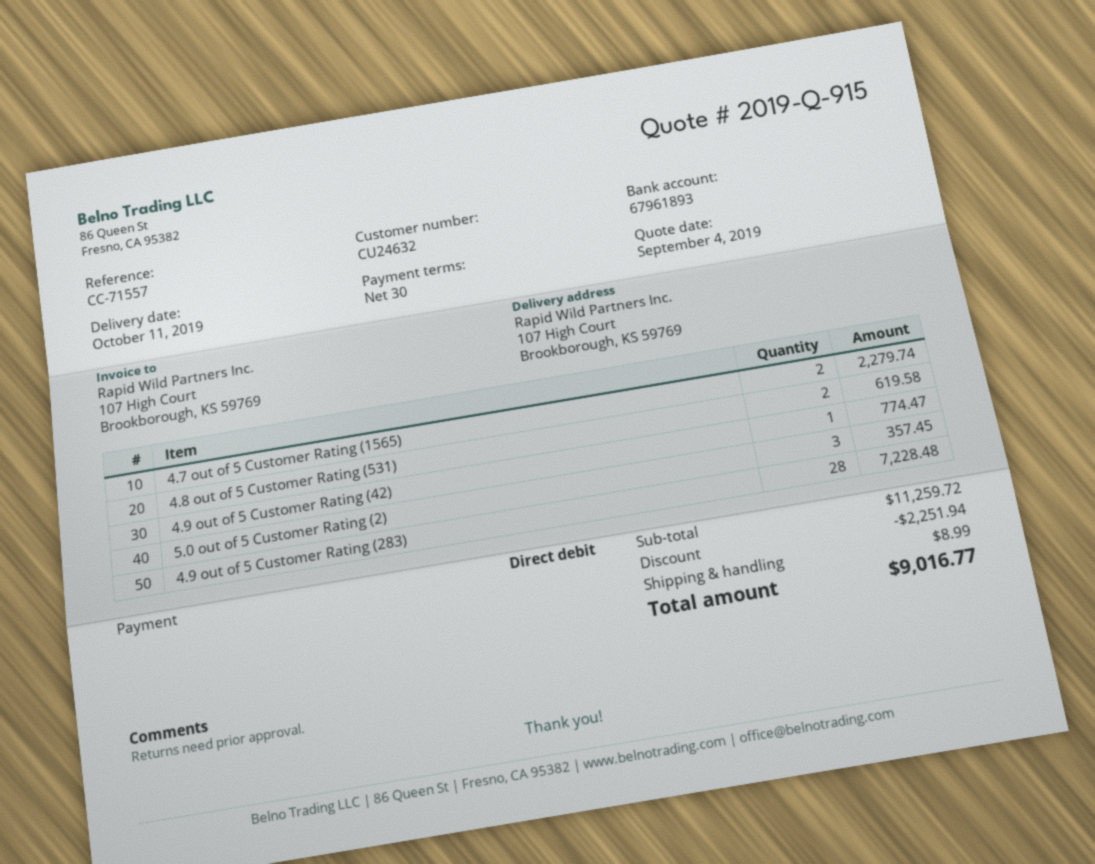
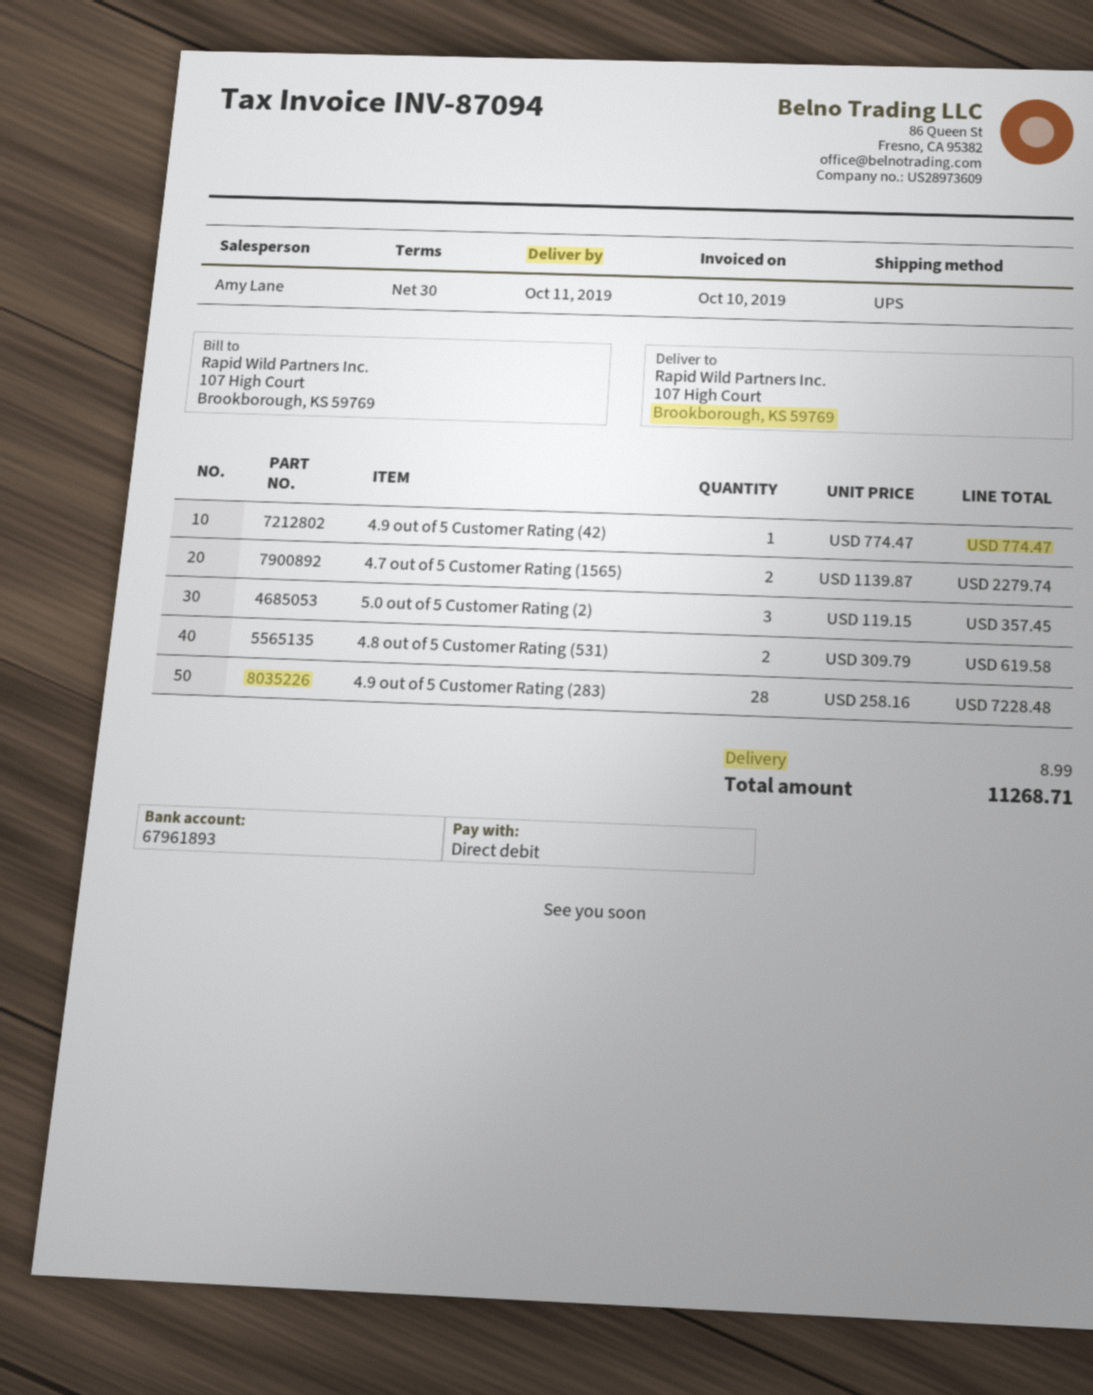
discount: 2251.94 -> none
total: 9016.77 -> 11268.71

